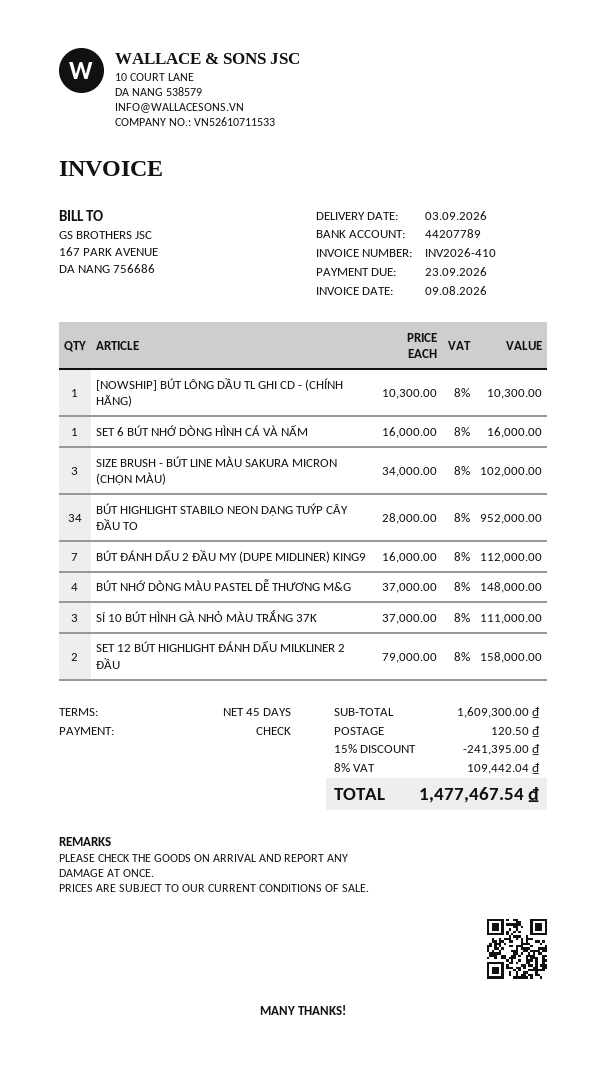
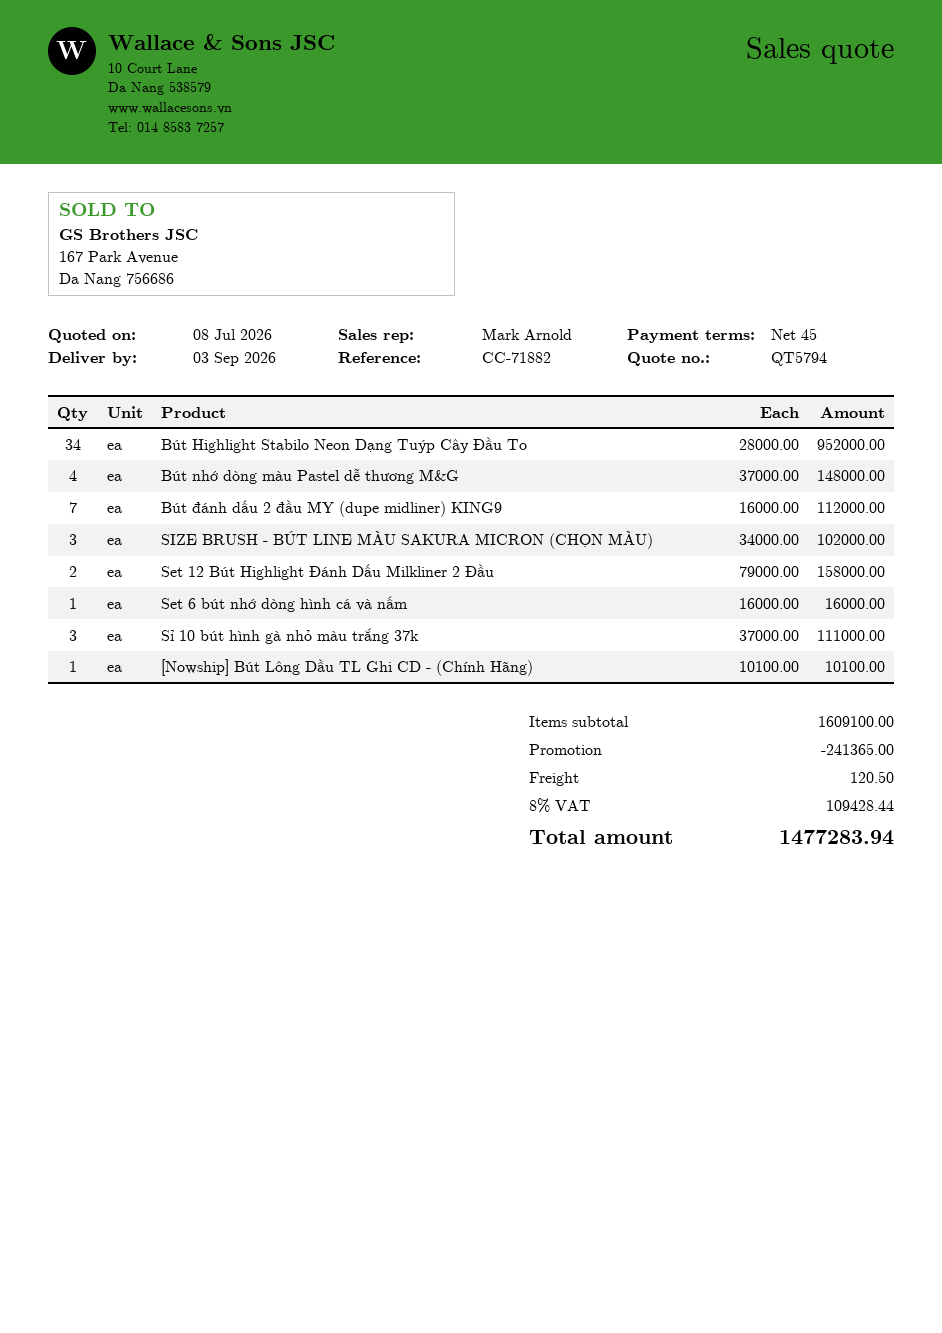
[NOWSHIP] BÚT LÔNG DẦU TL GHI CD - (CHÍNH HÃNG): 1 x 10300.00 = 10300.00 -> 1 x 10100.00 = 10100.00
subtotal: 1609300.00 -> 1609100.00
discount: 241395.00 -> 241365.00
tax: 8% = 109442.04 -> 8% = 109428.44
total: 1477467.54 -> 1477283.94

